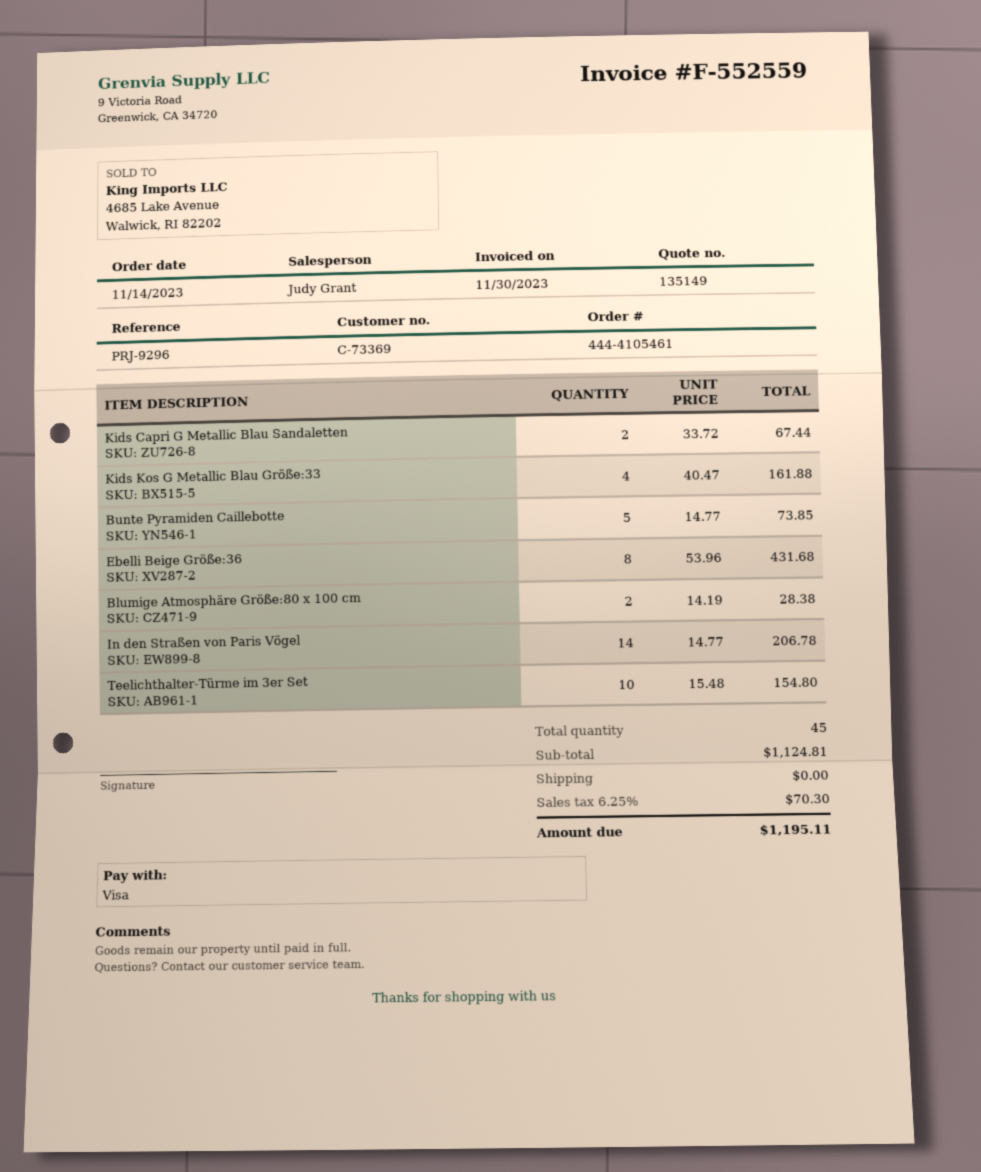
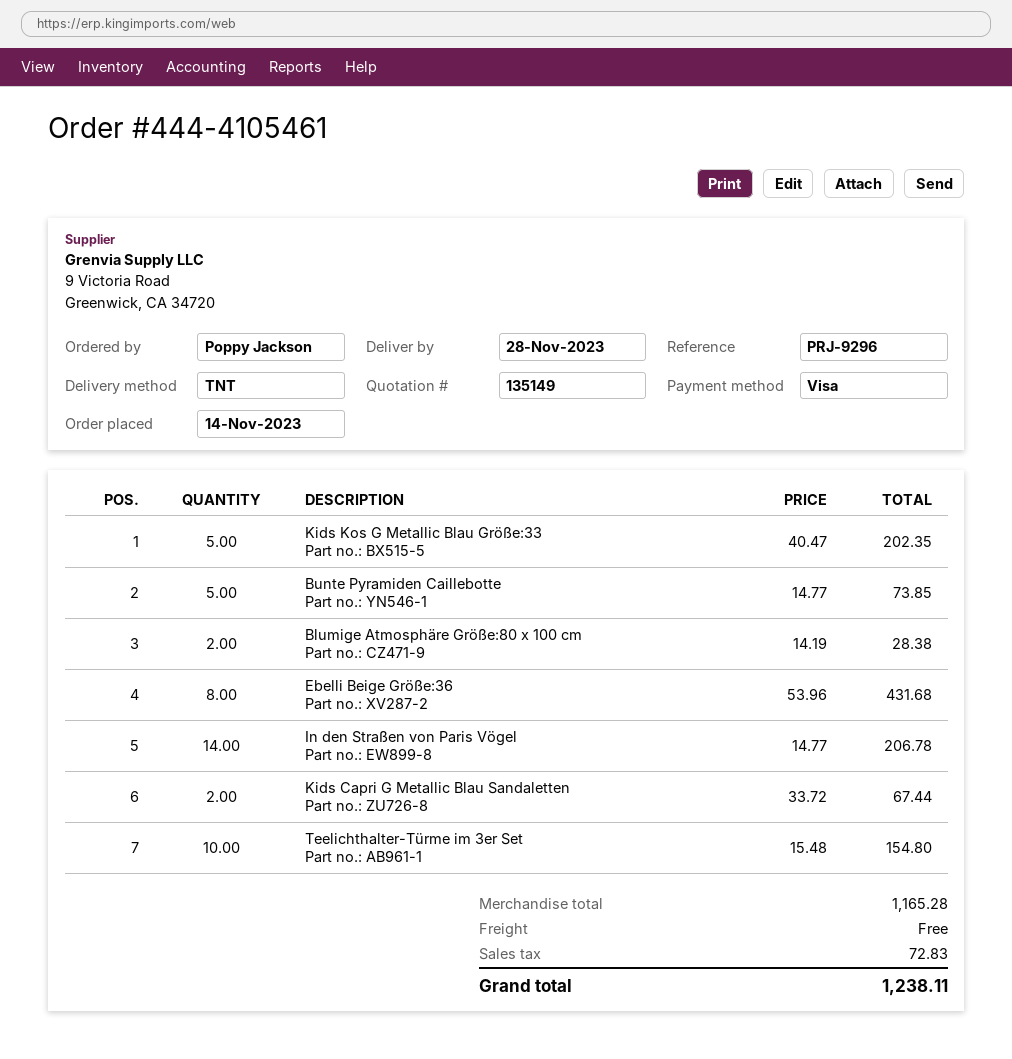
Kids Kos G Metallic Blau Größe:33: 4 x 40.47 = 161.88 -> 5 x 40.47 = 202.35
subtotal: 1124.81 -> 1165.28
tax: 70.30 -> 72.83
total: 1195.11 -> 1238.11

